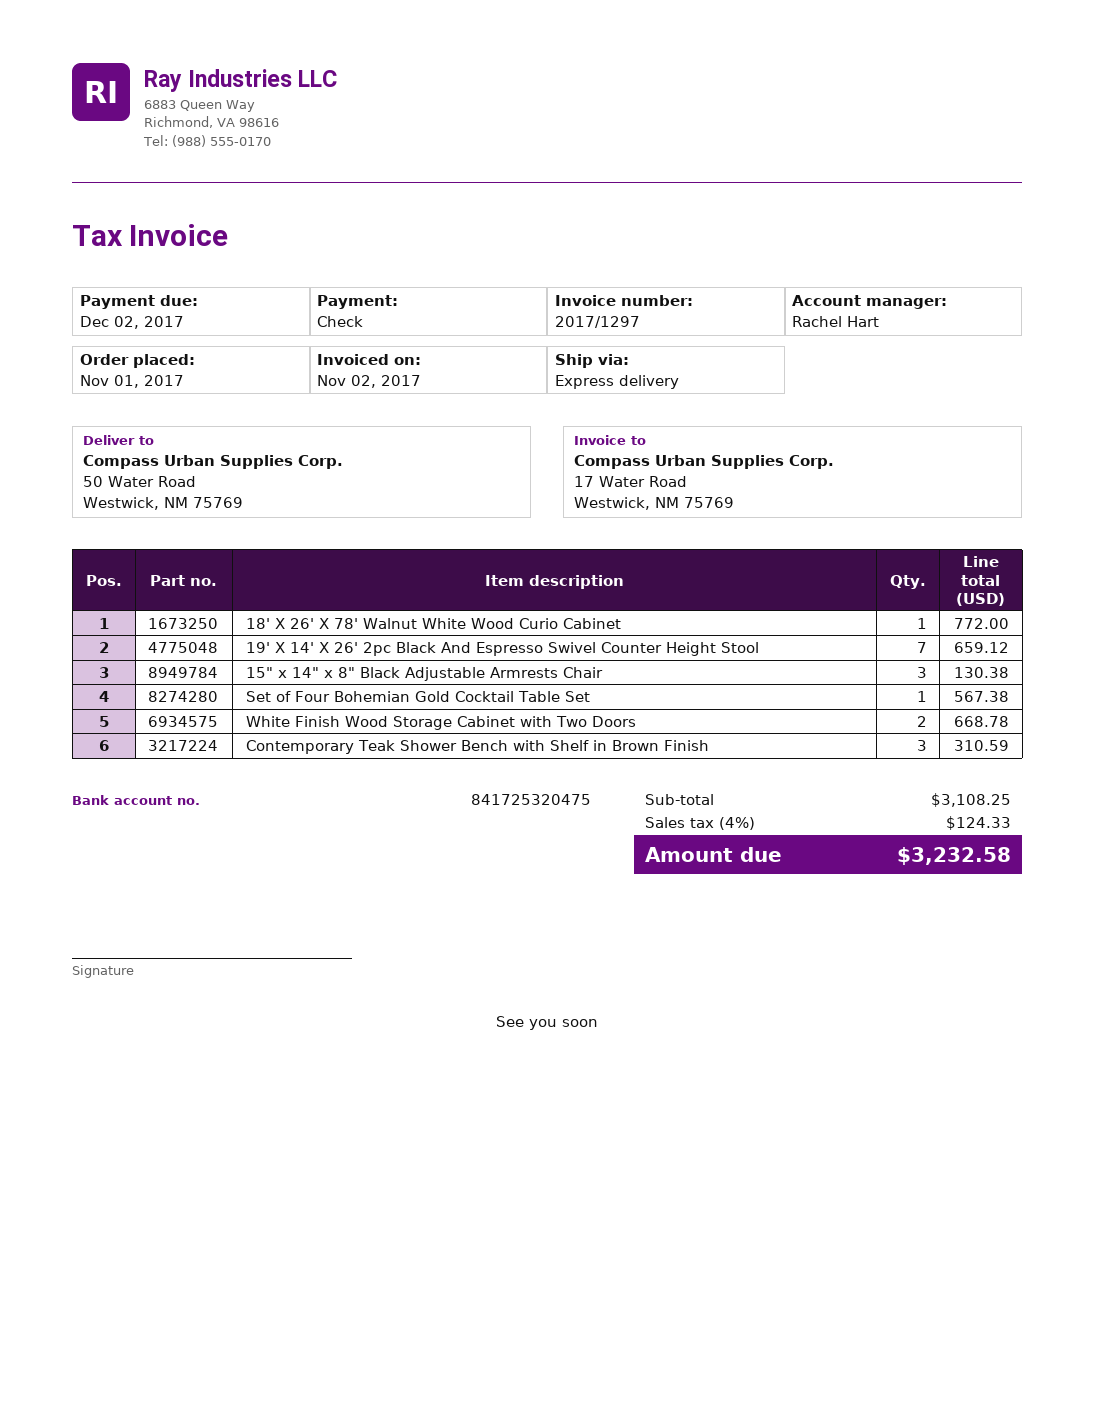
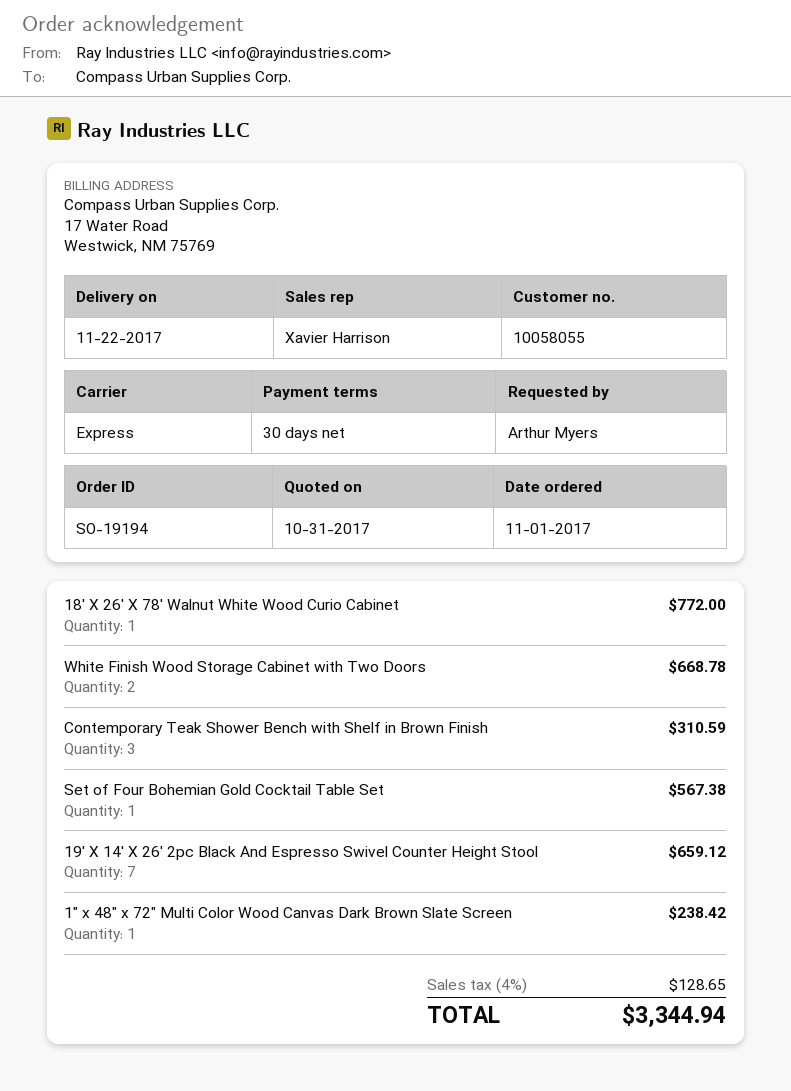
sales rep: Rachel Hart -> Xavier Harrison
15" x 14" x 8" Black Adjustable Armrests Chair: 3 for 130.38 -> none
1" x 48" x 72" Multi Color Wood Canvas Dark Brown Slate Screen: none -> 1 for 238.42
tax: 4% = 124.33 -> 4% = 128.65
total: 3232.58 -> 3344.94

